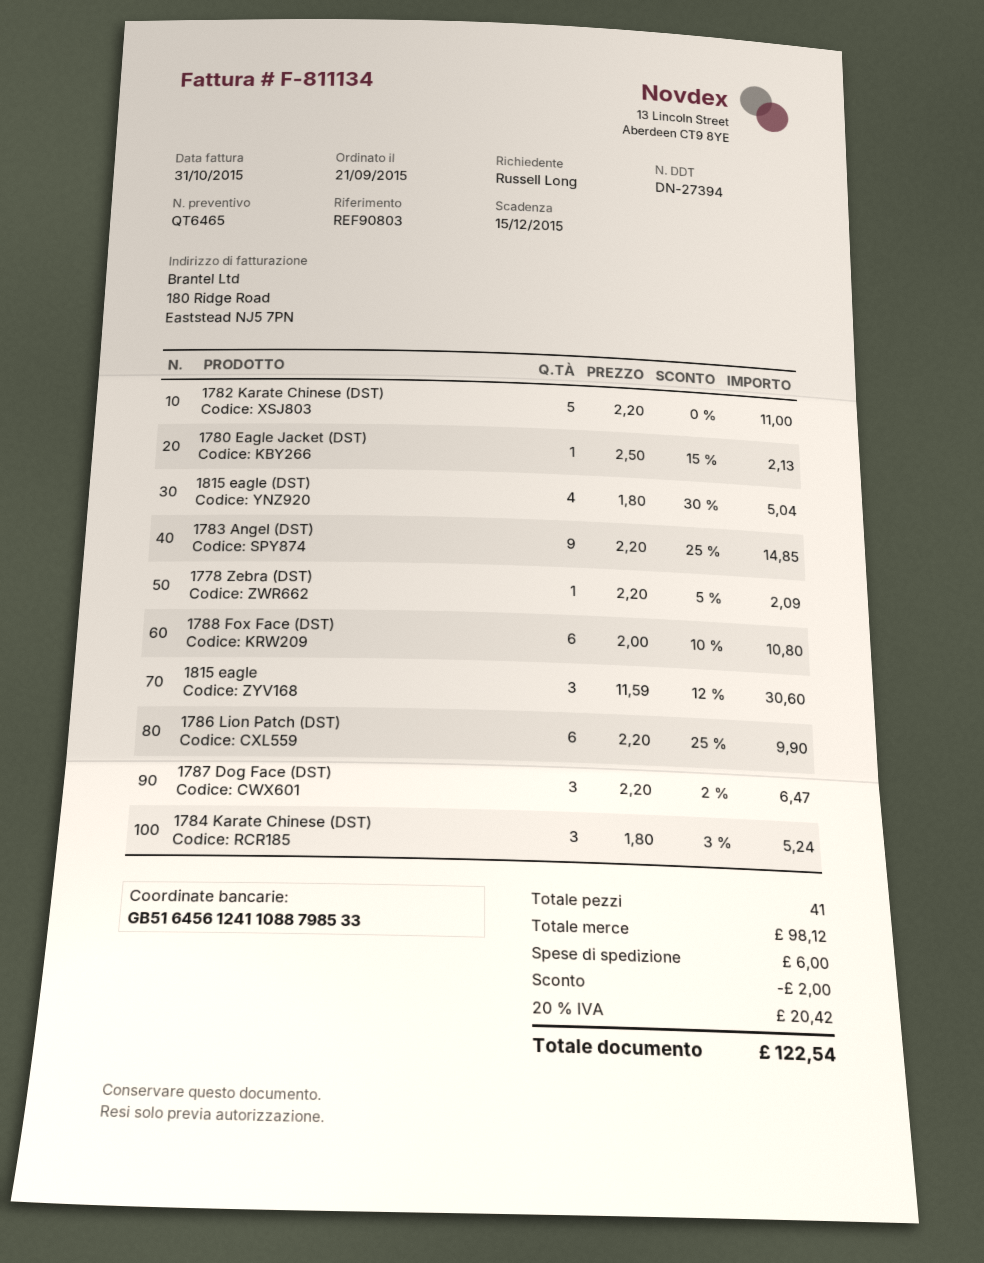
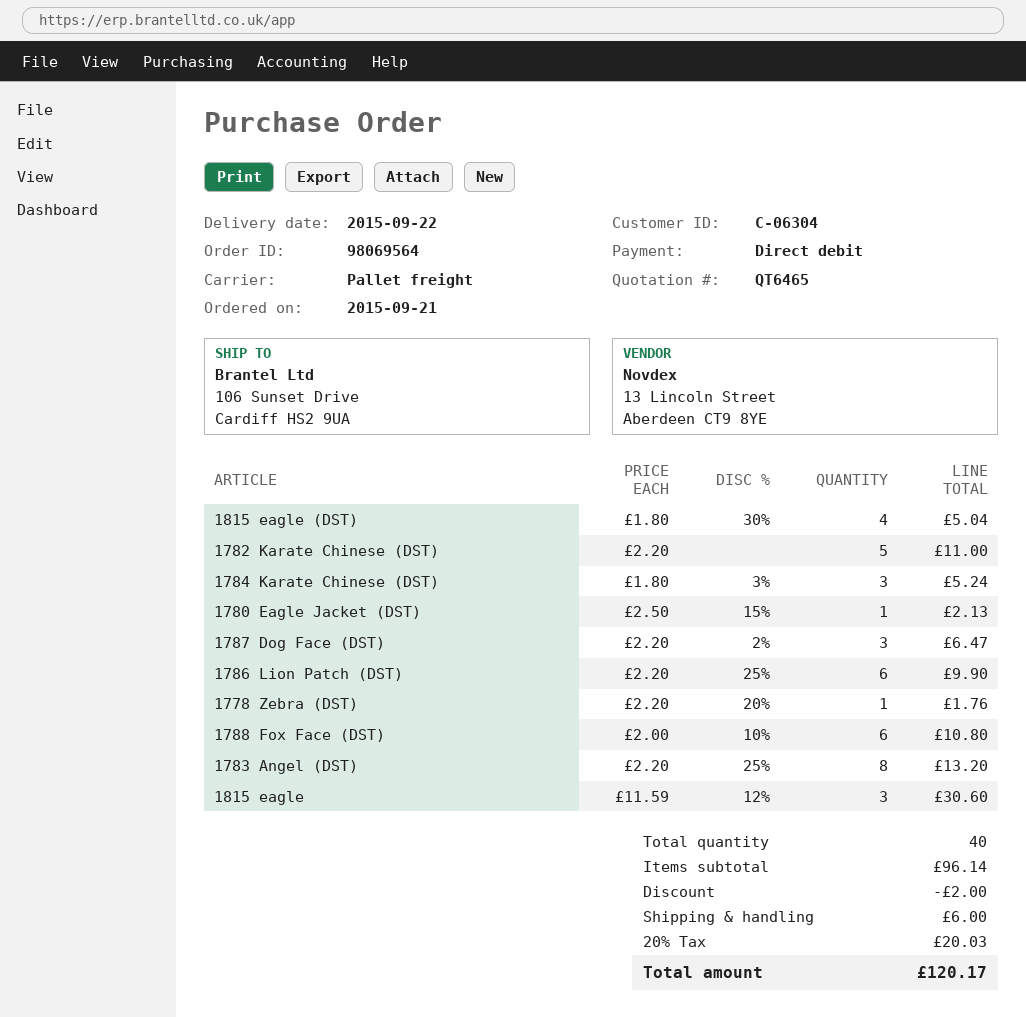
1783 Angel (DST): 9 x 2.20 - 25% = 14.85 -> 8 x 2.20 - 25% = 13.20
1778 Zebra (DST): 1 x 2.20 - 5% = 2.09 -> 1 x 2.20 - 20% = 1.76
total quantity: 41 -> 40
subtotal: 98.12 -> 96.14
tax: 20% = 20.42 -> 20% = 20.03
total: 122.54 -> 120.17

